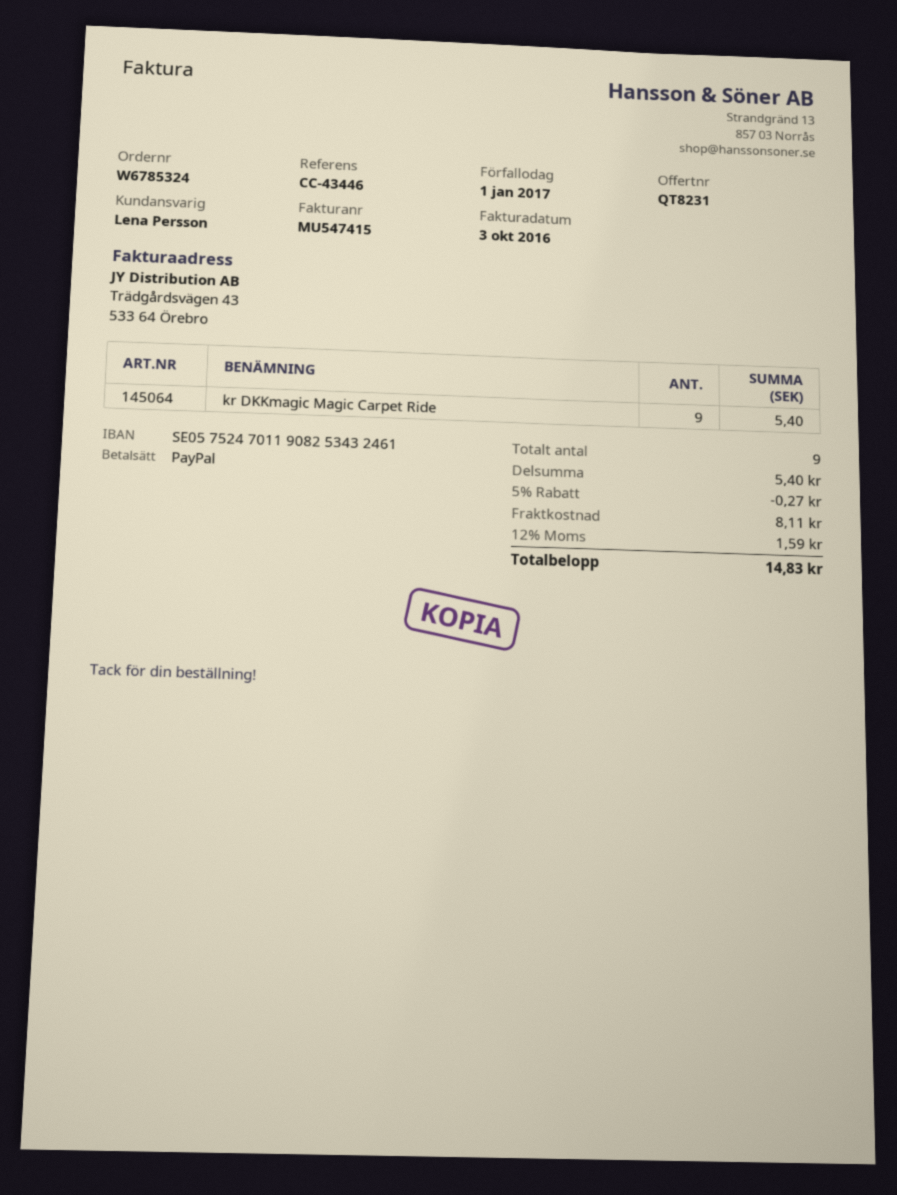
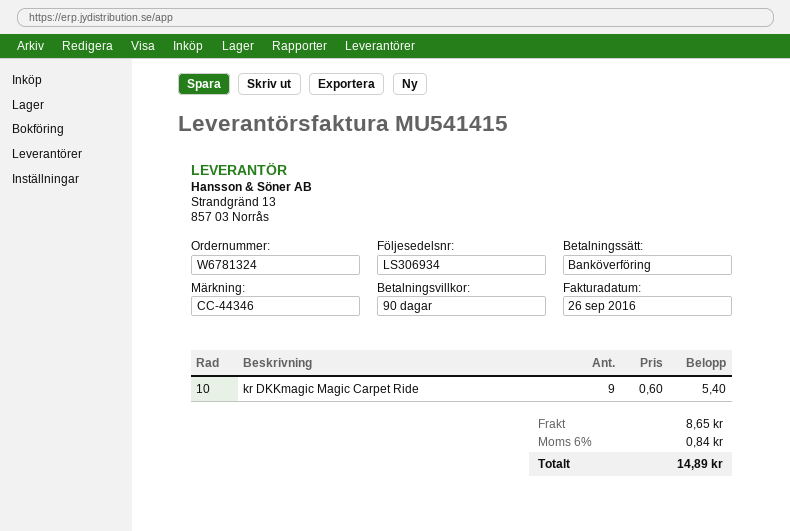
order number: W6785324 -> W6781324
invoice number: MU547415 -> MU541415
invoice date: 2016-10-03 -> 2016-09-26
reference: CC-43446 -> CC-44346
payment method: PayPal -> bank transfer
discount: 5% = 0.27 -> none
shipping: 8.11 -> 8.65
tax: 12% = 1.59 -> 6% = 0.84
total: 14.83 -> 14.89

